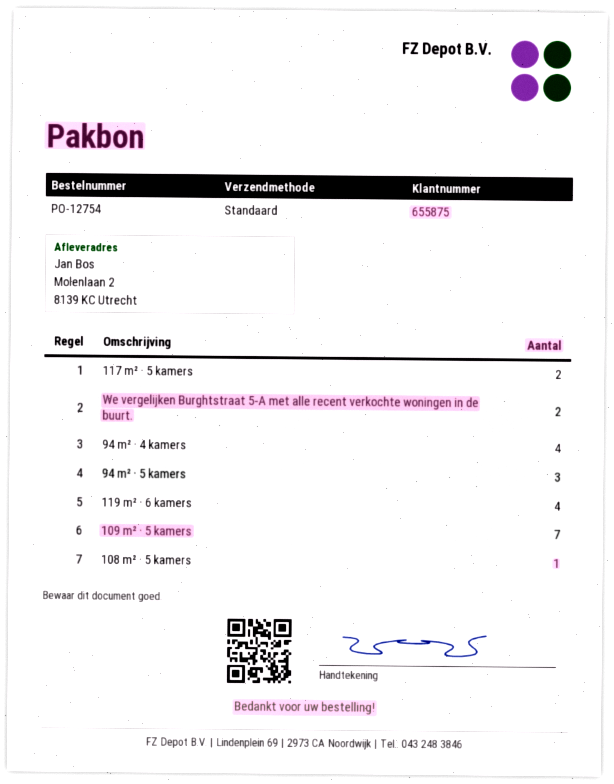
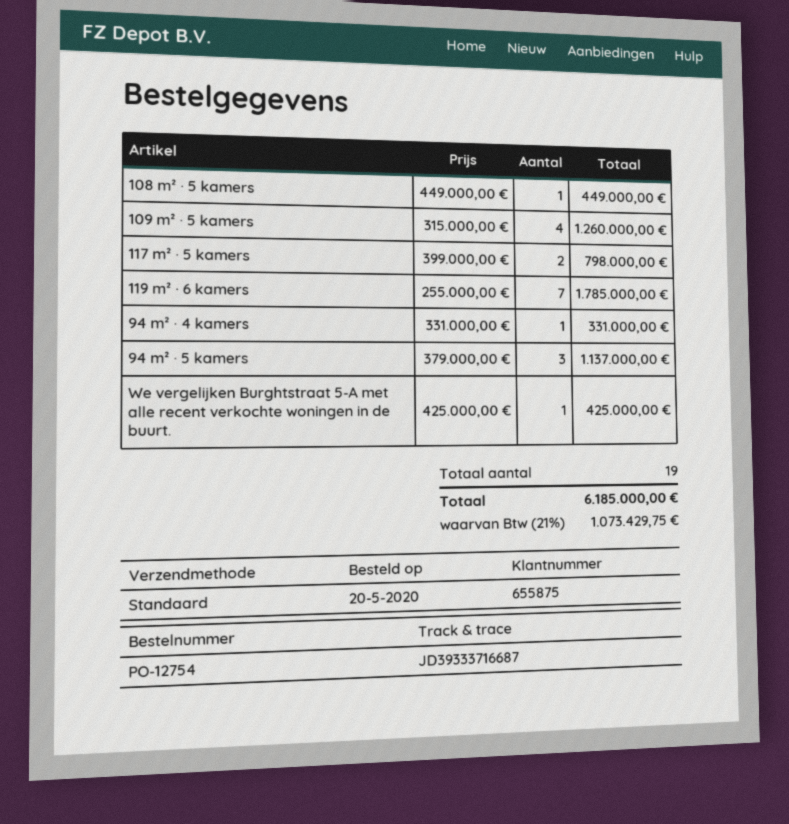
We vergelijken Burghtstraat 5-A met alle recent verkochte woningen in de buurt.: 2 -> 1
94 m² · 4 kamers: 4 -> 1
119 m² · 6 kamers: 4 -> 7
109 m² · 5 kamers: 7 -> 4

